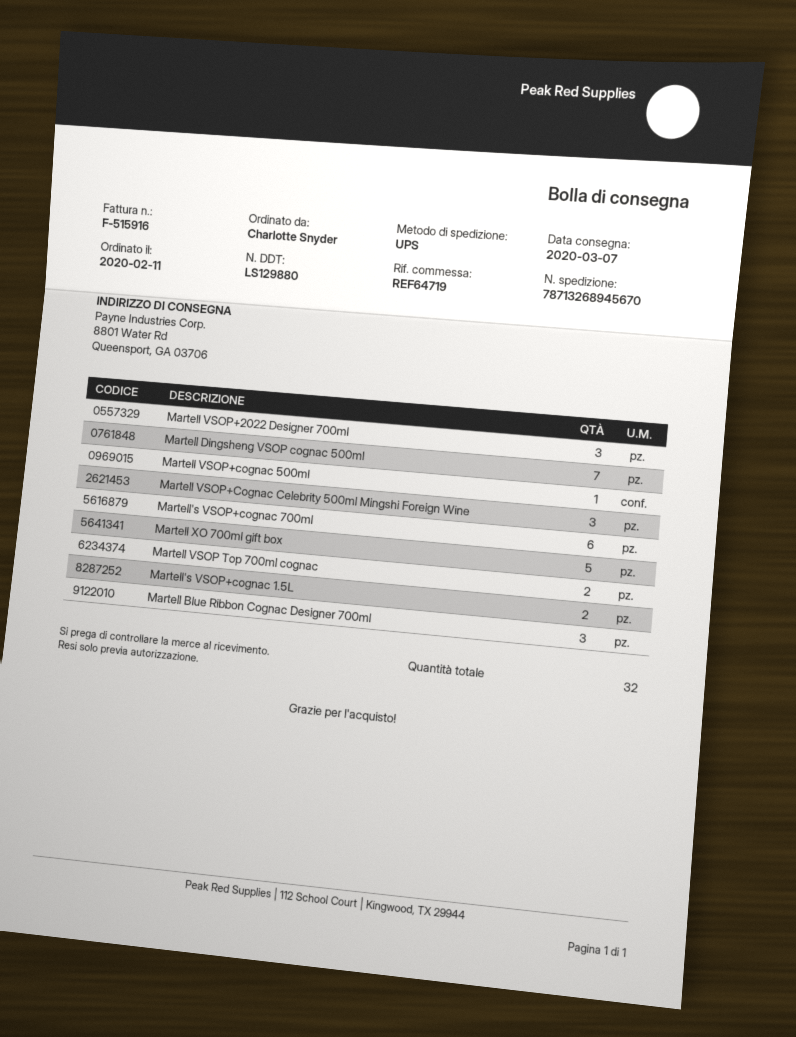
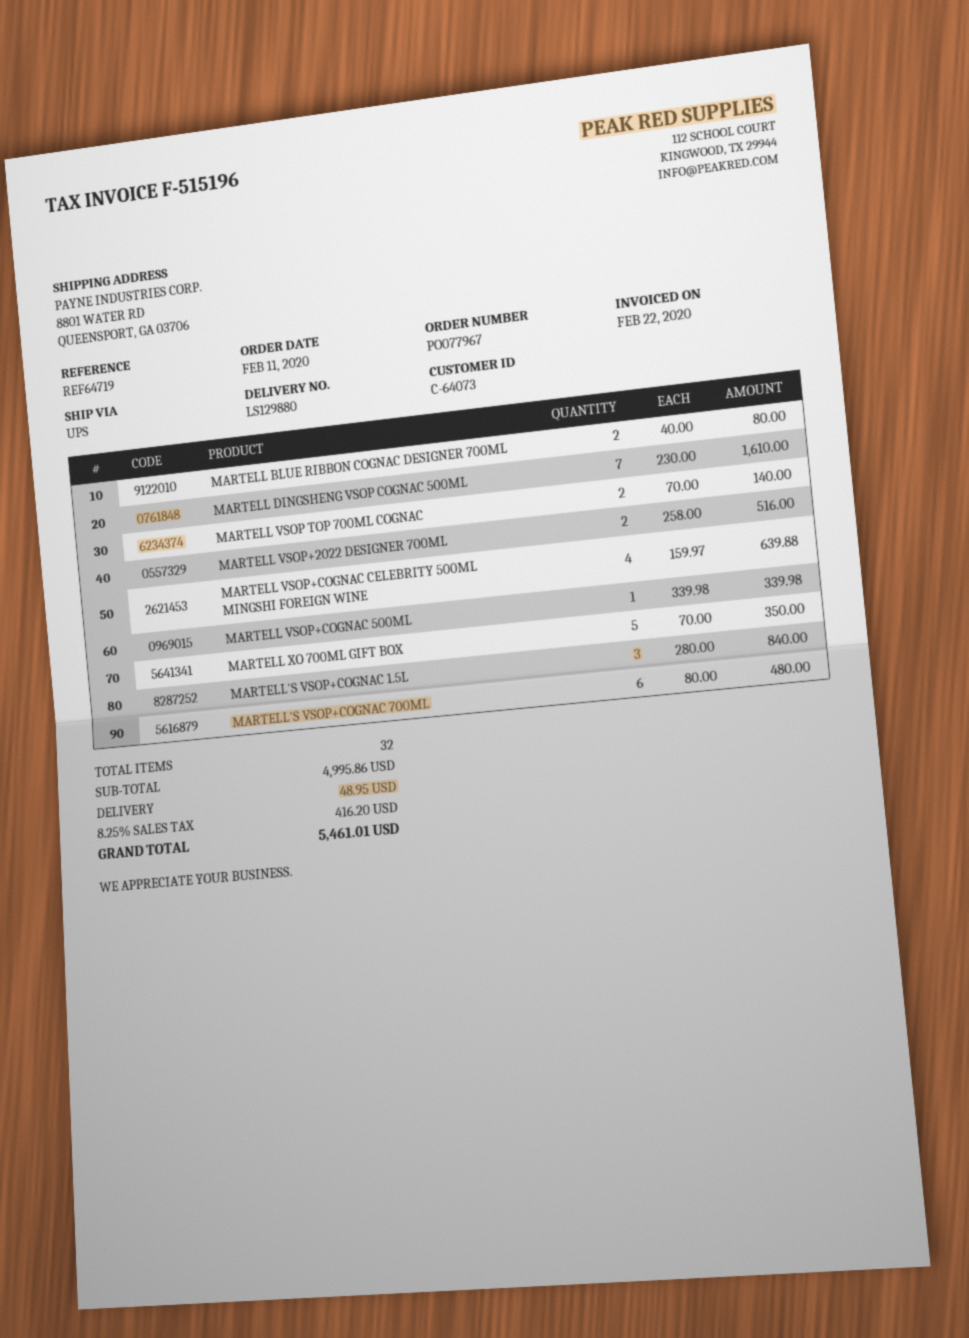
invoice number: F-515916 -> F-515196
Martell VSOP+2022 Designer 700ml: 3 -> 2
Martell VSOP+Cognac Celebrity 500ml Mingshi Foreign Wine: 3 -> 4
Martell's VSOP+cognac 1.5L: 2 -> 3
Martell Blue Ribbon Cognac Designer 700ml: 3 -> 2

